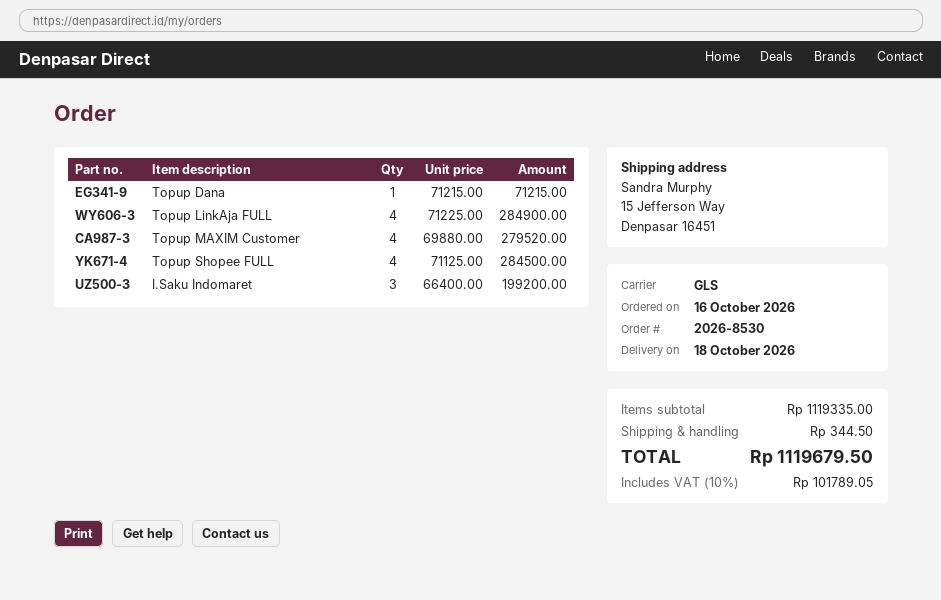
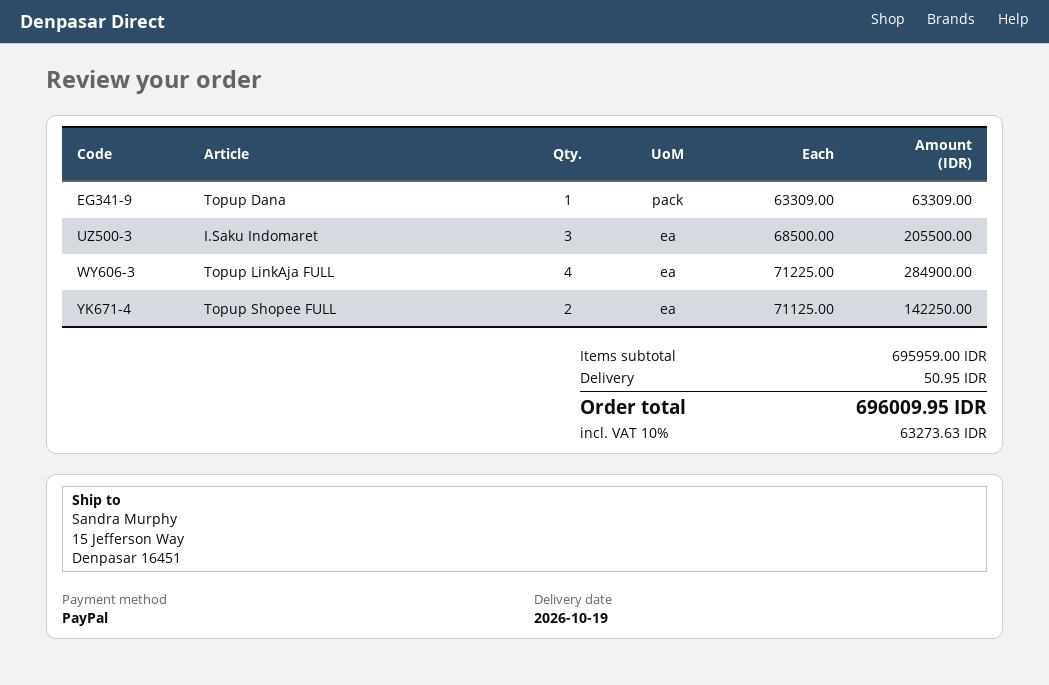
delivery date: 2026-10-18 -> 2026-10-19
Topup Dana: 1 x 71215.00 = 71215.00 -> 1 x 63309.00 = 63309.00
Topup MAXIM Customer: 4 x 69880.00 = 279520.00 -> none
Topup Shopee FULL: 4 x 71125.00 = 284500.00 -> 2 x 71125.00 = 142250.00
I.Saku Indomaret: 3 x 66400.00 = 199200.00 -> 3 x 68500.00 = 205500.00
subtotal: 1119335.00 -> 695959.00
shipping: 344.50 -> 50.95
tax: 10% = 101789.05 -> 10% = 63273.63
total: 1119679.50 -> 696009.95

